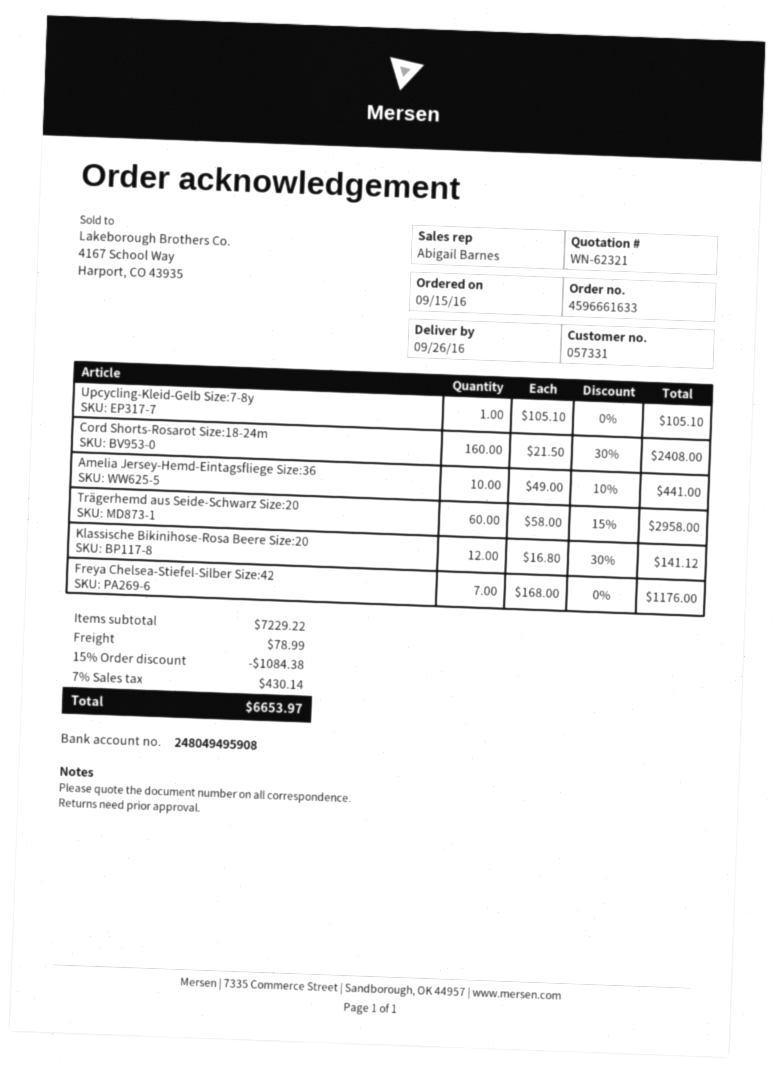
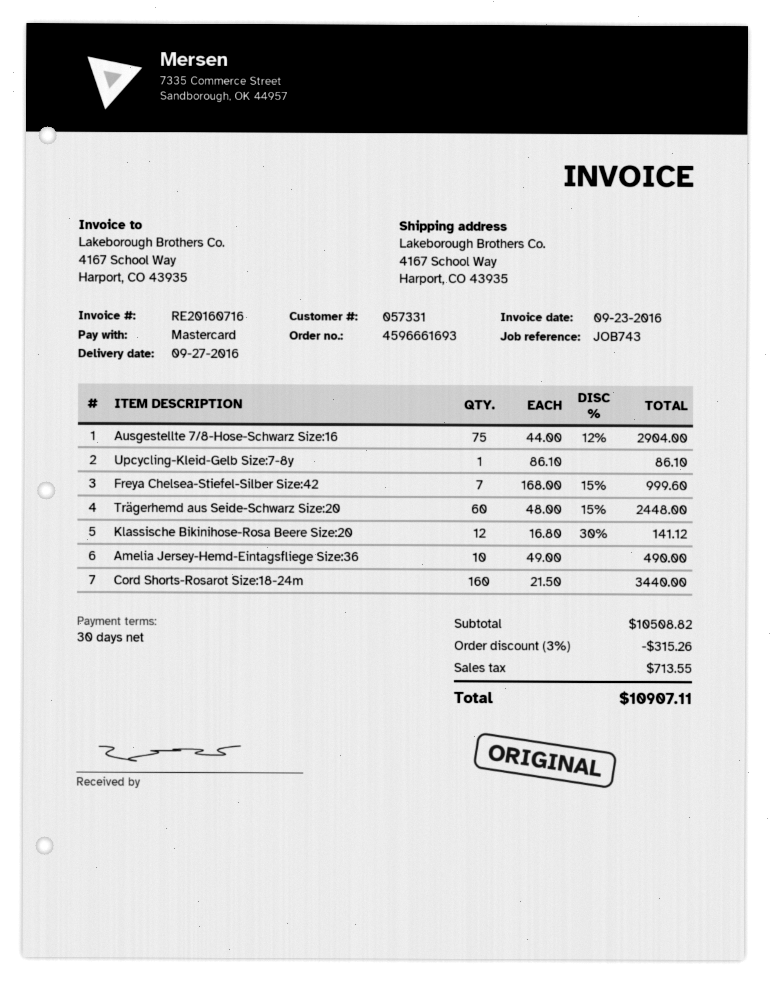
order number: 4596661633 -> 4596661693
delivery date: 2016-09-26 -> 2016-09-27
Upcycling-Kleid-Gelb Size:7-8y: 1 x 105.10 = 105.10 -> 1 x 86.10 = 86.10
Cord Shorts-Rosarot Size:18-24m: 160 x 21.50 - 30% = 2408.00 -> 160 x 21.50 = 3440.00
Amelia Jersey-Hemd-Eintagsfliege Size:36: 10 x 49.00 - 10% = 441.00 -> 10 x 49.00 = 490.00
Trägerhemd aus Seide-Schwarz Size:20: 60 x 58.00 - 15% = 2958.00 -> 60 x 48.00 - 15% = 2448.00
Freya Chelsea-Stiefel-Silber Size:42: 7 x 168.00 = 1176.00 -> 7 x 168.00 - 15% = 999.60
Ausgestellte 7/8-Hose-Schwarz Size:16: none -> 75 x 44.00 - 12% = 2904.00
subtotal: 7229.22 -> 10508.82
discount: 15% = 1084.38 -> 3% = 315.26
shipping: 78.99 -> none
tax: 430.14 -> 713.55
total: 6653.97 -> 10907.11

